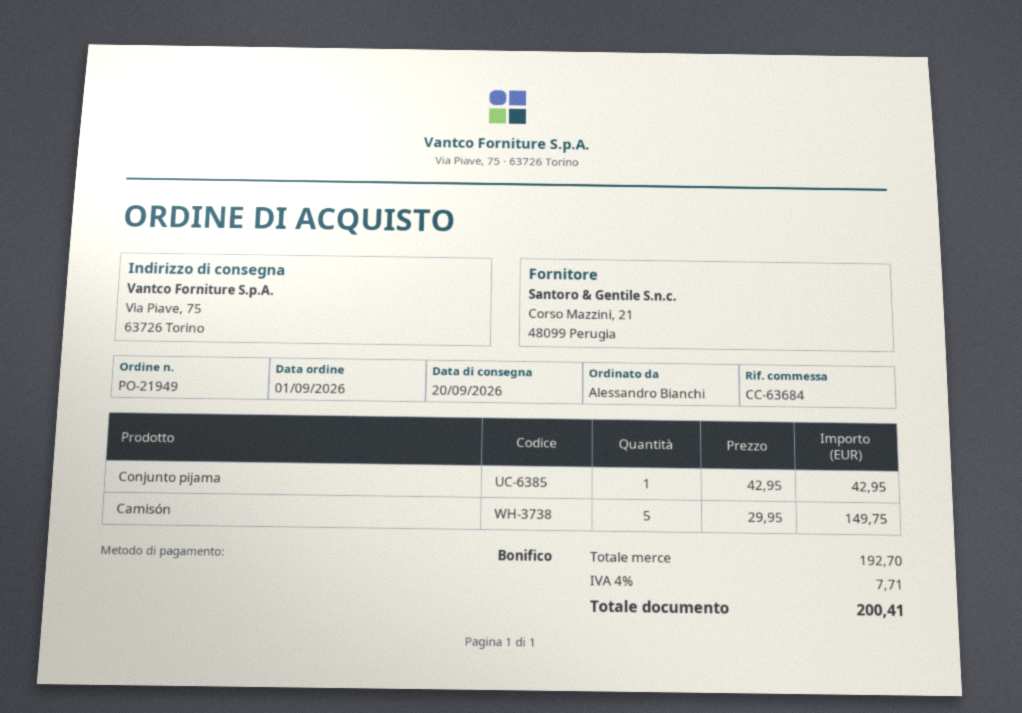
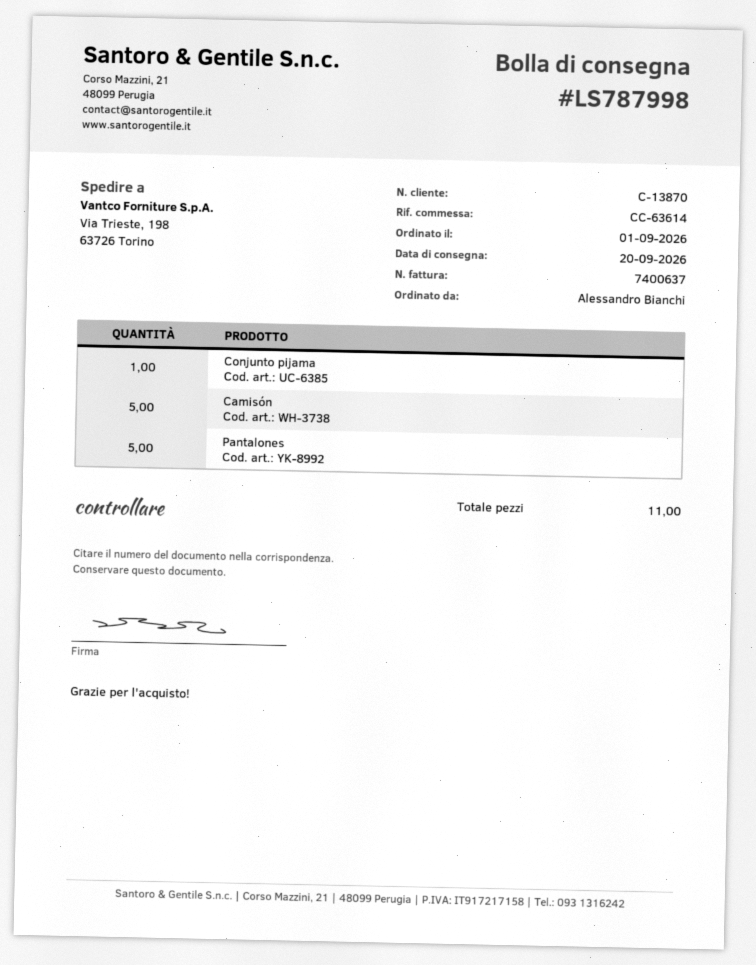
reference: CC-63684 -> CC-63614
ship to: Via Piave, 75, 63726 Torino -> Via Trieste, 198, 63726 Torino
Pantalones: none -> 5

